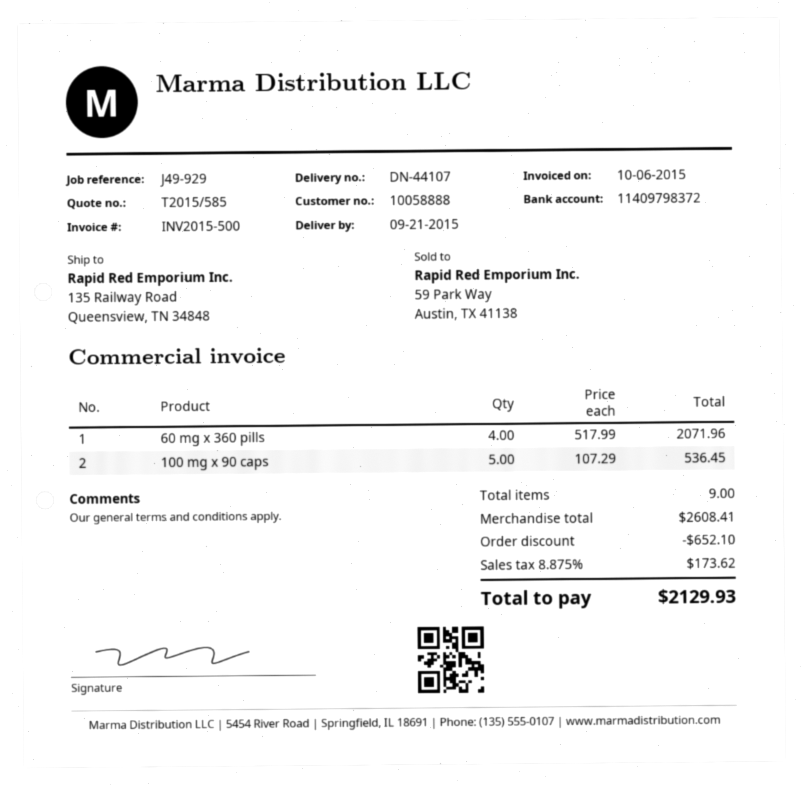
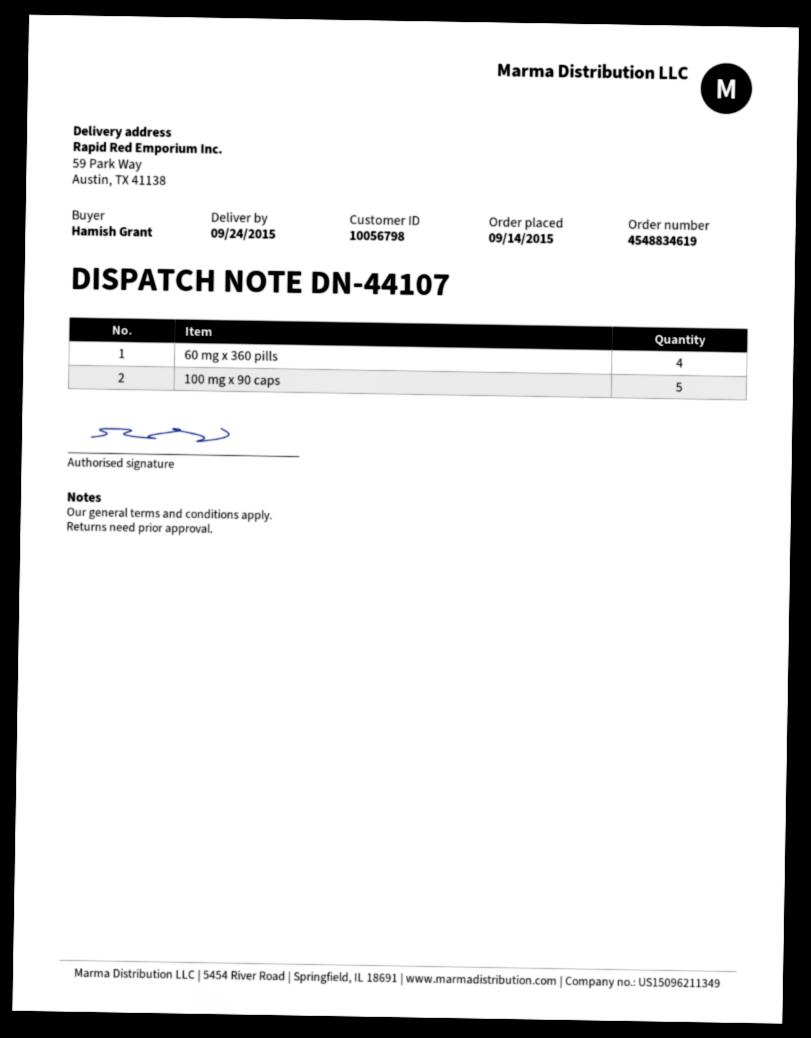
delivery date: 2015-09-21 -> 2015-09-24
customer number: 10058888 -> 10056798
ship to: 135 Railway Road, Queensview, TN 34848 -> 59 Park Way, Austin, TX 41138

